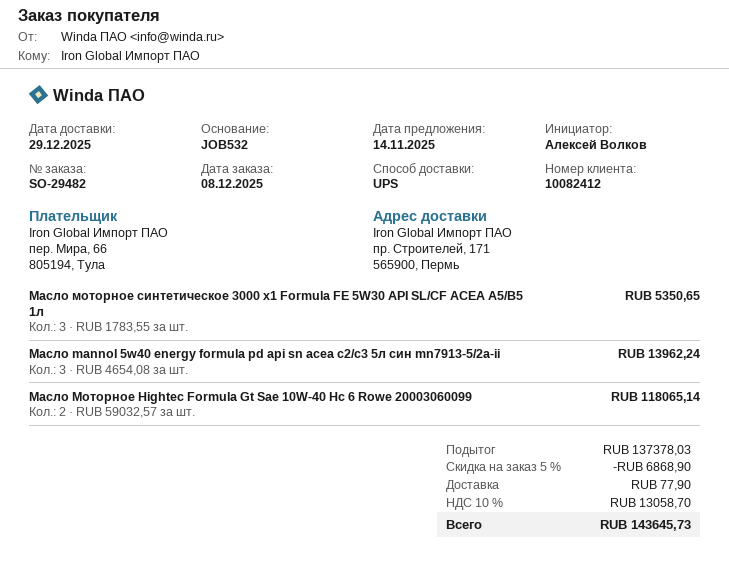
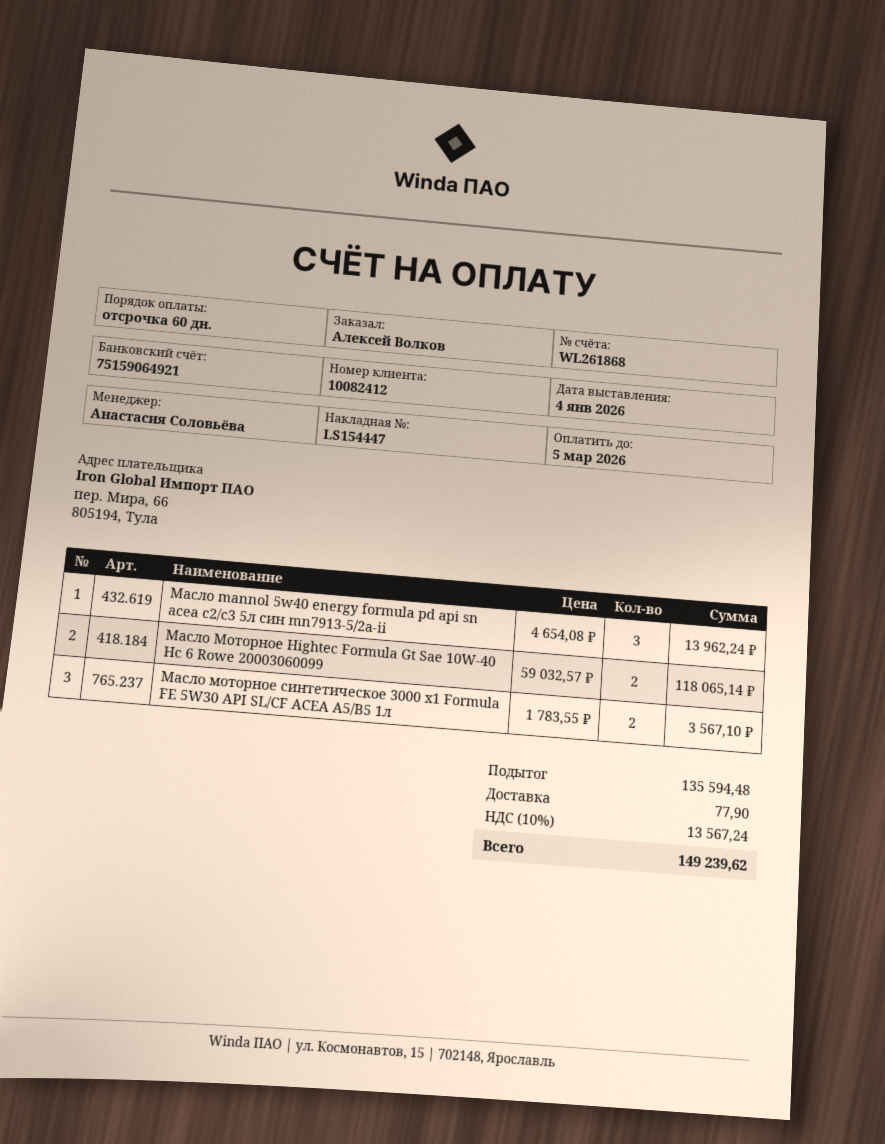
Масло моторное синтетическое 3000 x1 Formula FE 5W30 API SL/CF ACEA A5/B5 1л: 3 x 1783.55 = 5350.65 -> 2 x 1783.55 = 3567.10
subtotal: 137378.03 -> 135594.48
discount: 5% = 6868.90 -> none
tax: 10% = 13058.70 -> 10% = 13567.24
total: 143645.73 -> 149239.62

